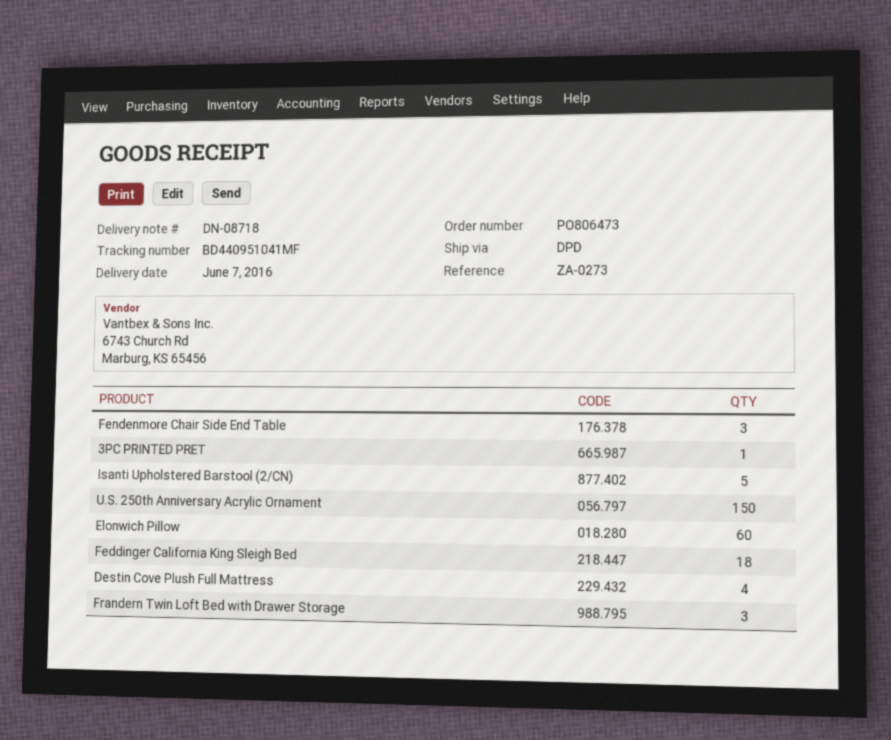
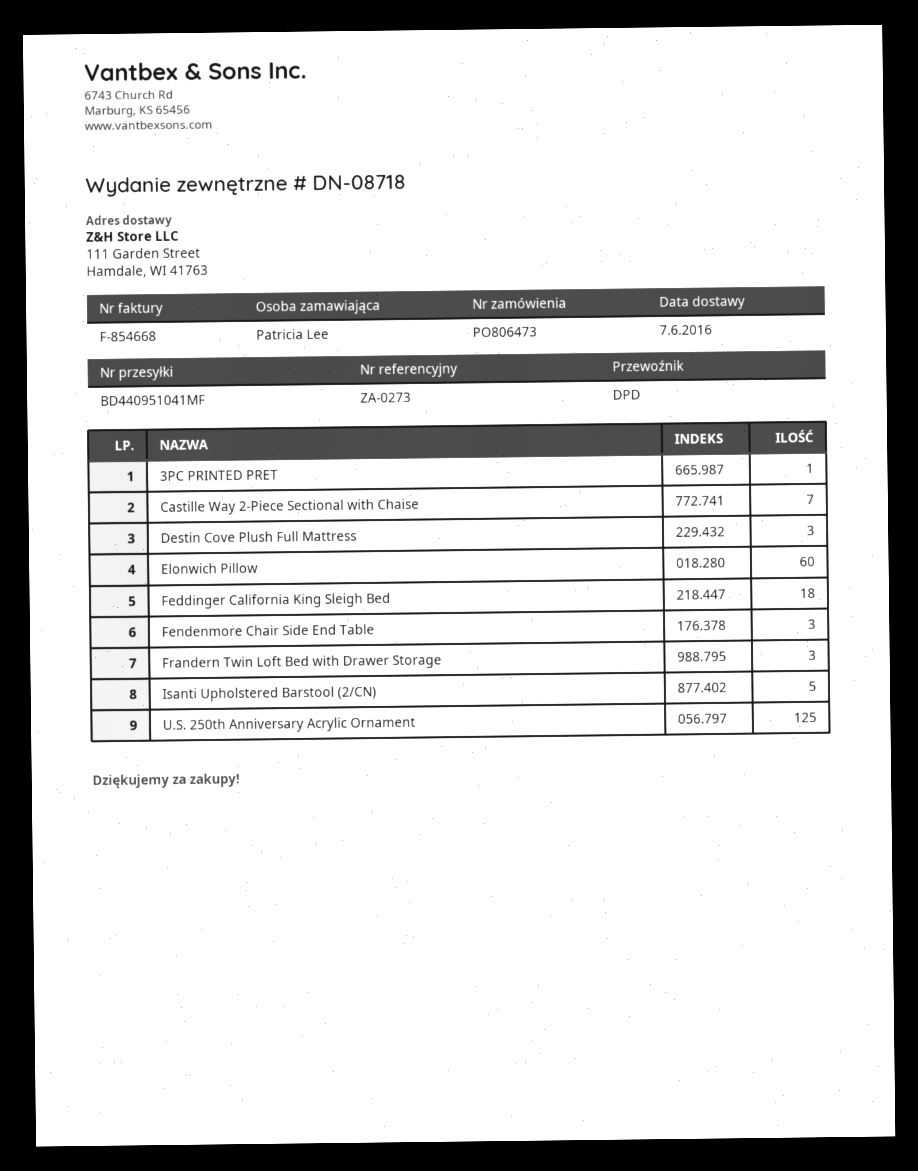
U.S. 250th Anniversary Acrylic Ornament: 150 -> 125
Destin Cove Plush Full Mattress: 4 -> 3
Castille Way 2-Piece Sectional with Chaise: none -> 7

